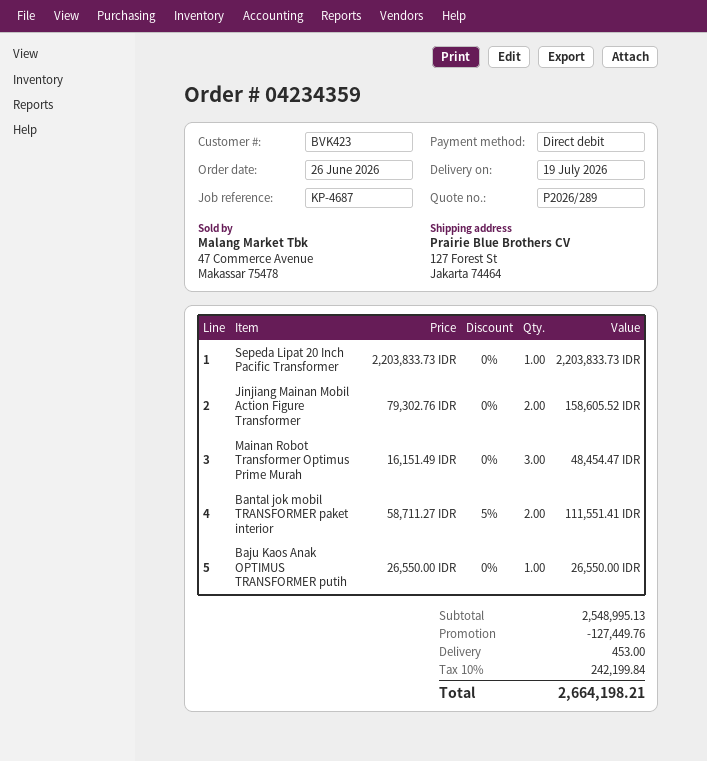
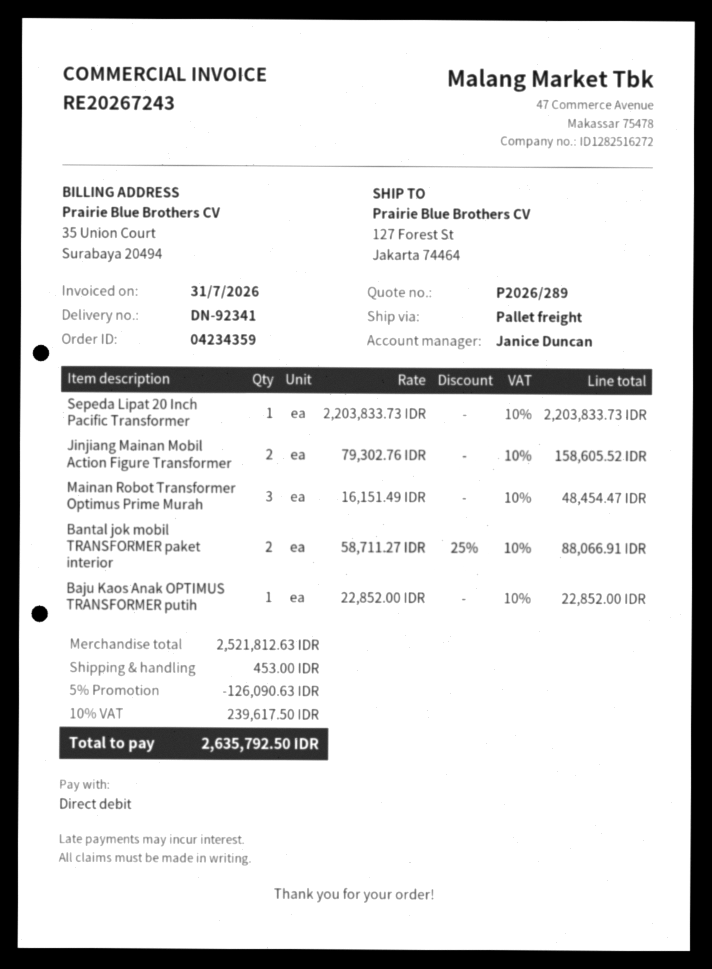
Bantal jok mobil TRANSFORMER paket interior: 2 x 58711.27 - 5% = 111551.41 -> 2 x 58711.27 - 25% = 88066.91
Baju Kaos Anak OPTIMUS TRANSFORMER putih: 1 x 26550.00 = 26550.00 -> 1 x 22852.00 = 22852.00
subtotal: 2548995.13 -> 2521812.63
discount: 127449.76 -> 126090.63
tax: 10% = 242199.84 -> 10% = 239617.50
total: 2664198.21 -> 2635792.50

